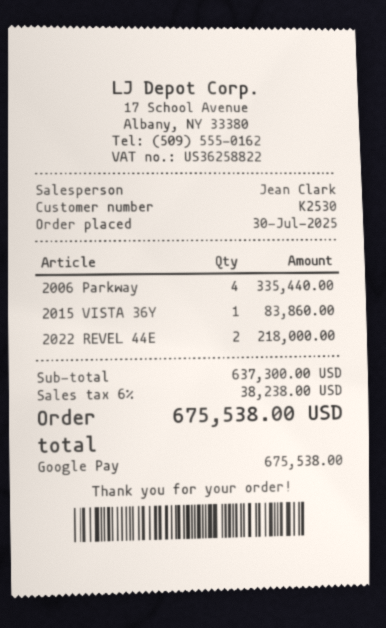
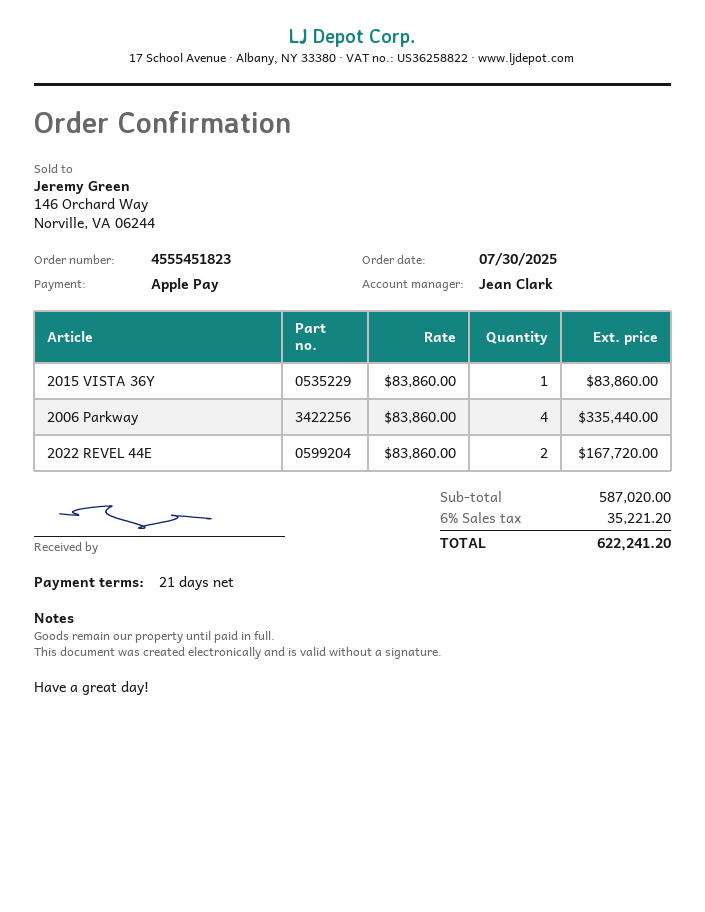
payment method: Google Pay -> Apple Pay
2022 REVEL 44E: 2 for 218000.00 -> 2 for 167720.00
subtotal: 637300.00 -> 587020.00
tax: 6% = 38238.00 -> 6% = 35221.20
total: 675538.00 -> 622241.20

